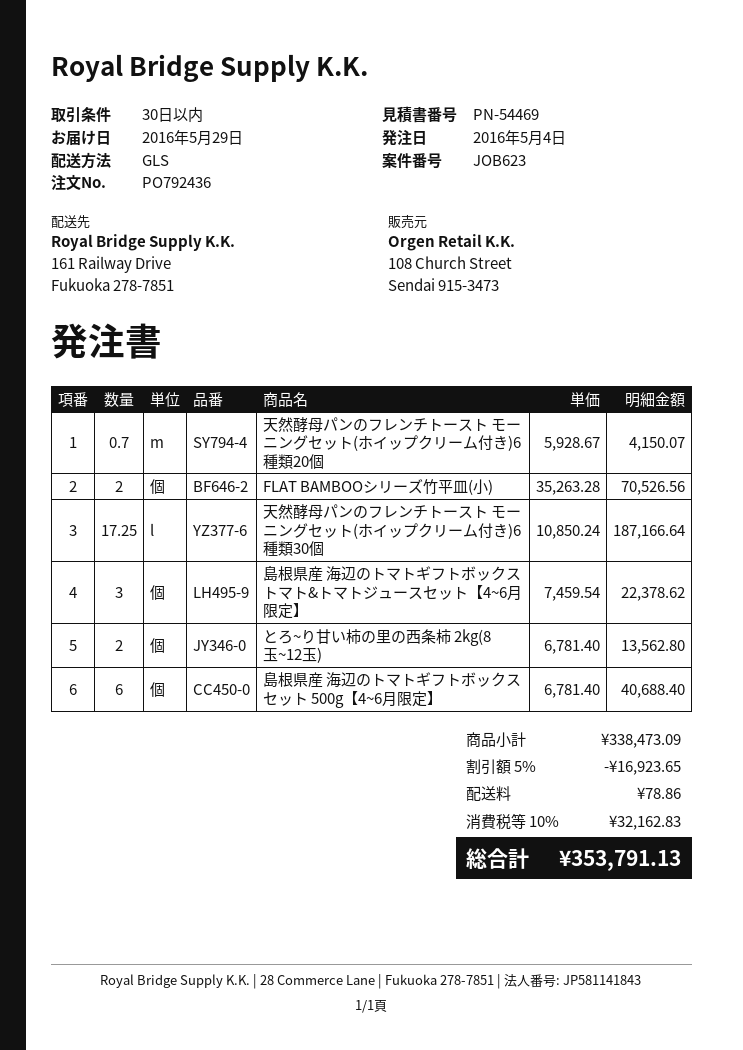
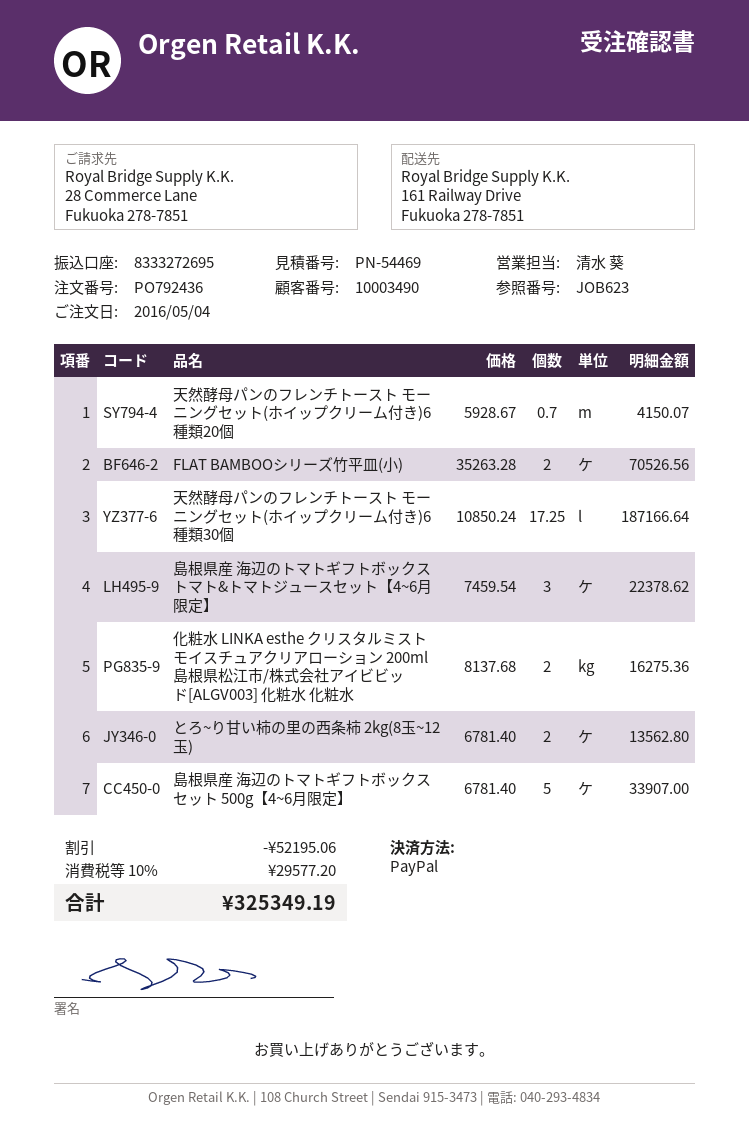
島根県産 海辺のトマトギフトボックスセット 500g【4~6月限定】: 6 x 6781.40 = 40688.40 -> 5 x 6781.40 = 33907.00
化粧水 LINKA esthe クリスタルミスト モイスチュアクリアローション 200ml 島根県松江市/株式会社アイビビッド[ALGV003] 化粧水 化粧水: none -> 2 x 8137.68 = 16275.36
discount: 16923.65 -> 52195.06
shipping: 78.86 -> none
tax: 10% = 32162.83 -> 10% = 29577.20
total: 353791.13 -> 325349.19

